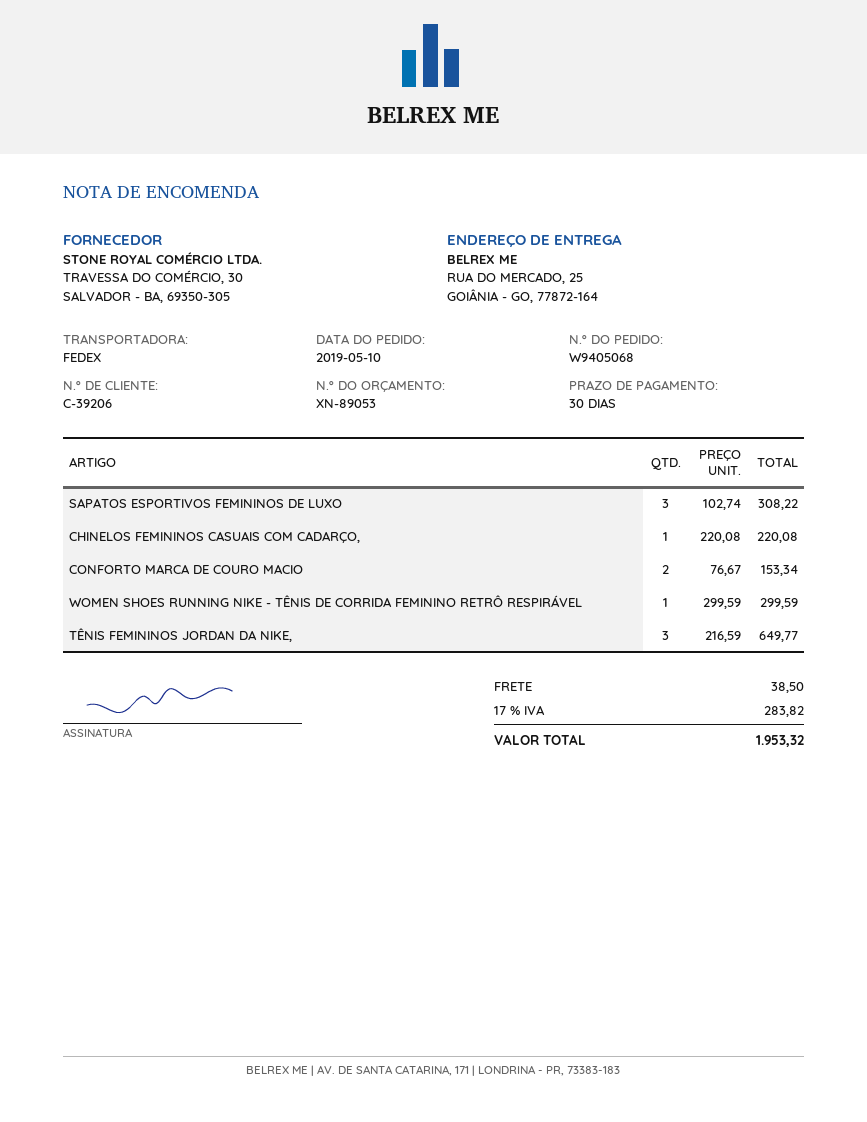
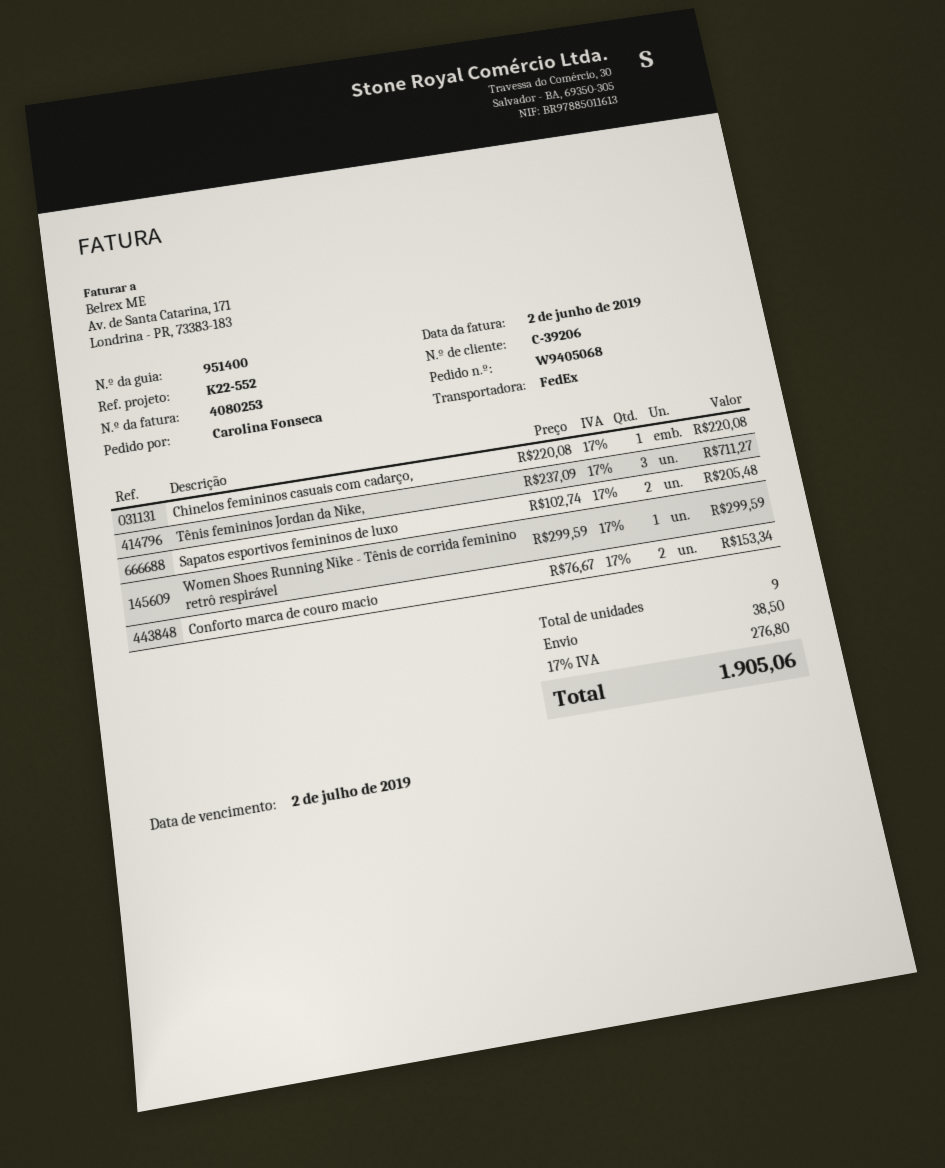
SAPATOS ESPORTIVOS FEMININOS DE LUXO: 3 x 102.74 = 308.22 -> 2 x 102.74 = 205.48
TÊNIS FEMININOS JORDAN DA NIKE,: 3 x 216.59 = 649.77 -> 3 x 237.09 = 711.27
tax: 17% = 283.82 -> 17% = 276.80
total: 1953.32 -> 1905.06

